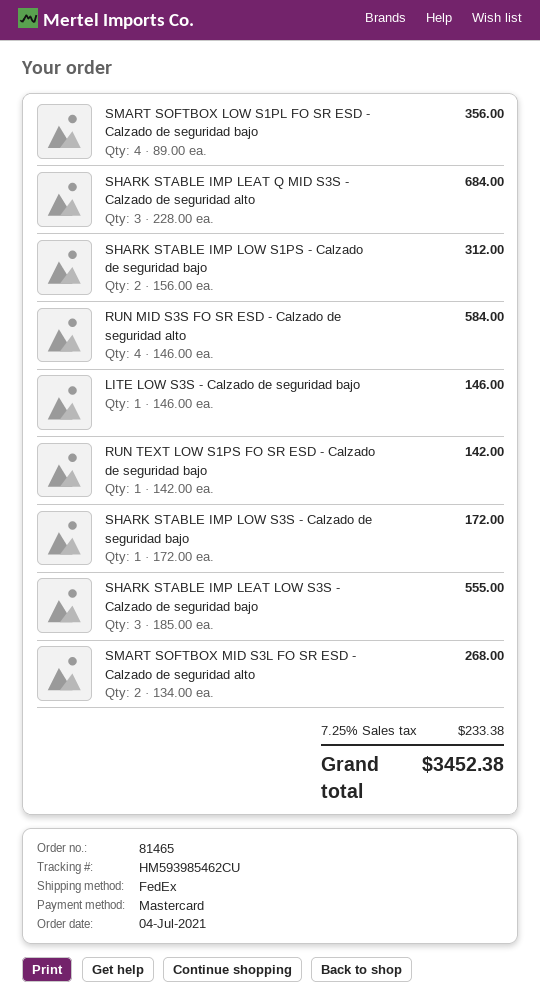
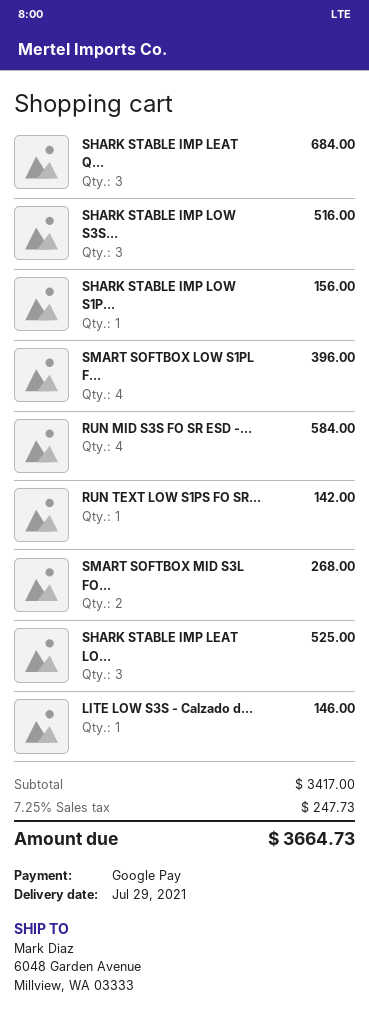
payment method: Mastercard -> Google Pay
SMART SOFTBOX LOW S1PL FO SR ESD - Calzado de seguridad bajo: 4 for 356.00 -> 4 for 396.00
SHARK STABLE IMP LOW S1PS - Calzado de seguridad bajo: 2 for 312.00 -> 1 for 156.00
SHARK STABLE IMP LOW S3S - Calzado de seguridad bajo: 1 for 172.00 -> 3 for 516.00
SHARK STABLE IMP LEAT LOW S3S - Calzado de seguridad bajo: 3 for 555.00 -> 3 for 525.00
tax: 7.25% = 233.38 -> 7.25% = 247.73
total: 3452.38 -> 3664.73

